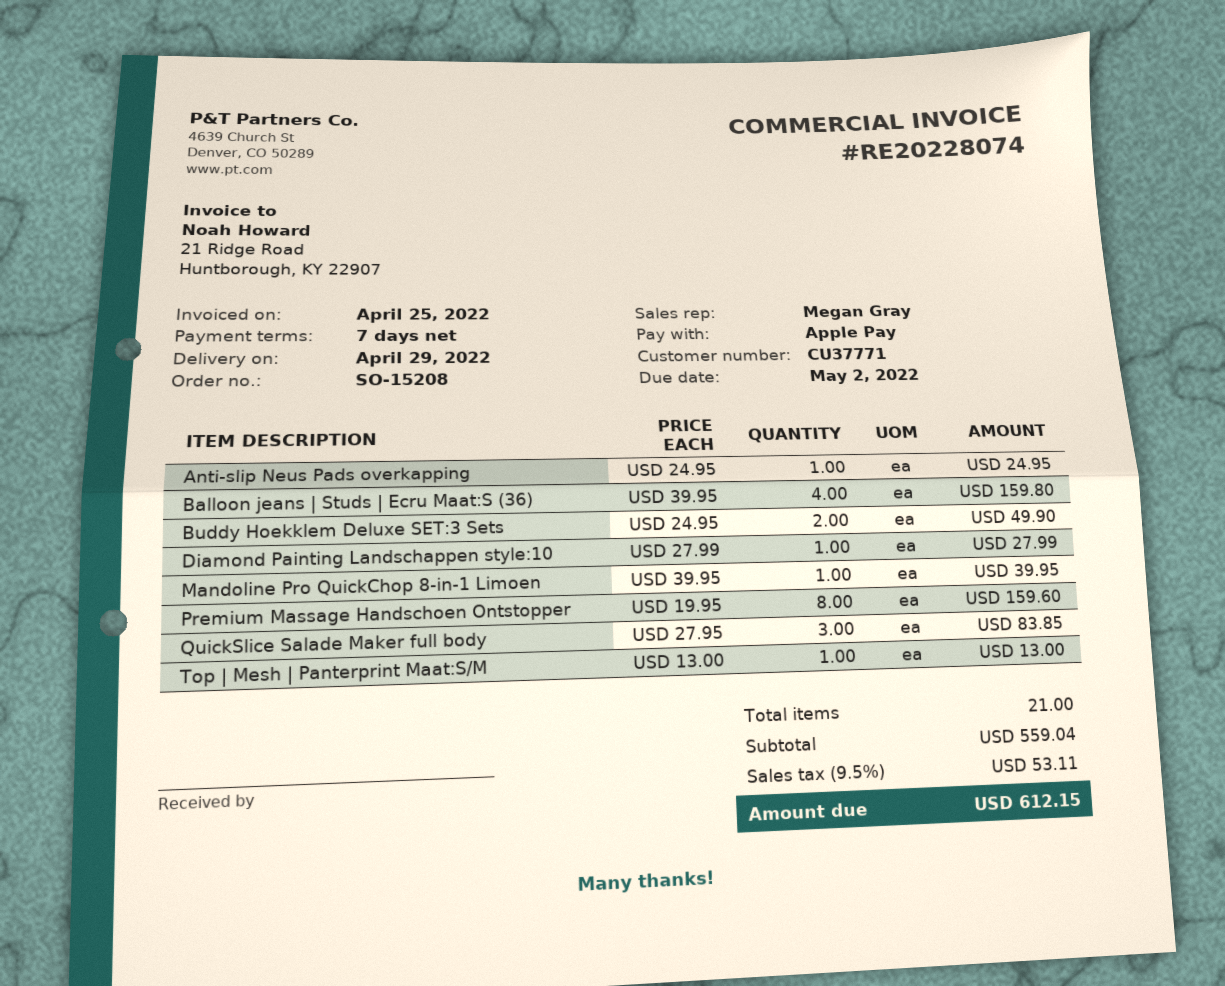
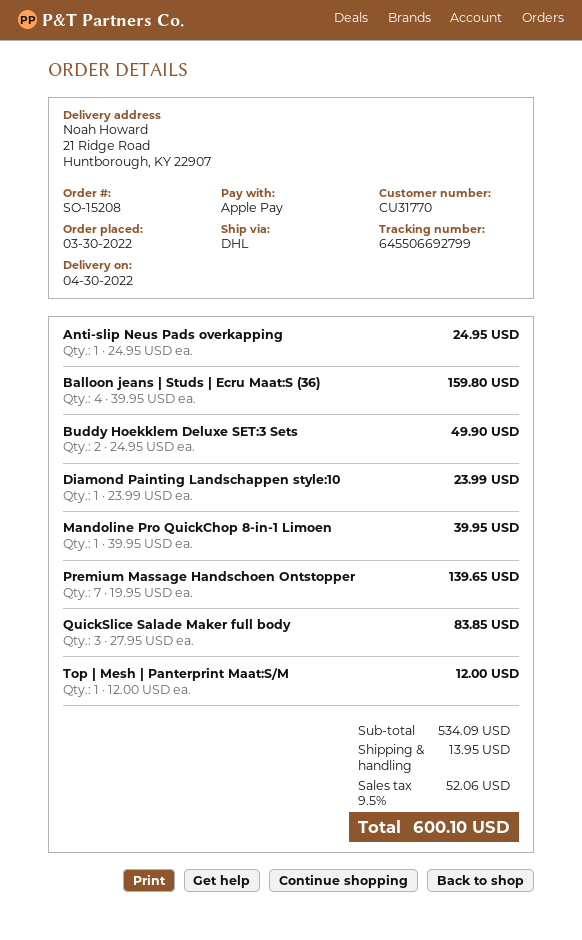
delivery date: 2022-04-29 -> 2022-04-30
customer number: CU37771 -> CU31770
Diamond Painting Landschappen style:10: 1 x 27.99 = 27.99 -> 1 x 23.99 = 23.99
Premium Massage Handschoen Ontstopper: 8 x 19.95 = 159.60 -> 7 x 19.95 = 139.65
Top | Mesh | Panterprint Maat:S/M: 1 x 13.00 = 13.00 -> 1 x 12.00 = 12.00
subtotal: 559.04 -> 534.09
shipping: none -> 13.95
tax: 9.5% = 53.11 -> 9.5% = 52.06
total: 612.15 -> 600.10

